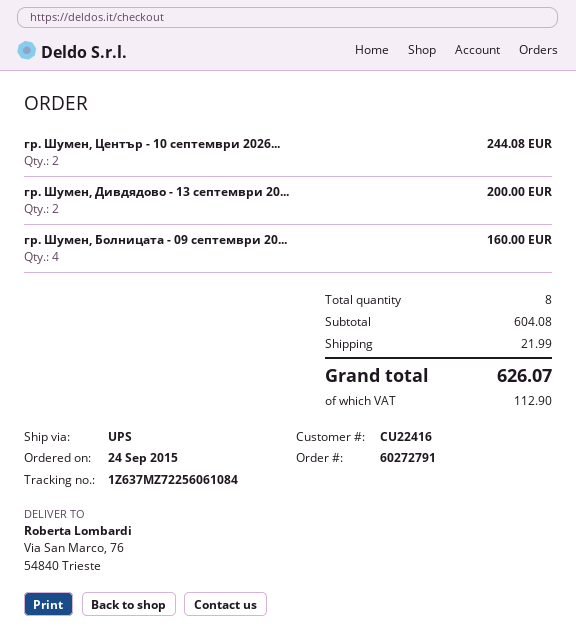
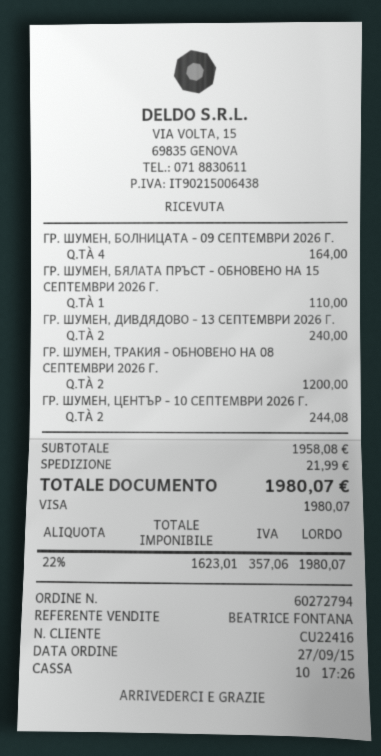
order number: 60272791 -> 60272794
order date: 2015-09-24 -> 2015-09-27
гр. Шумен, Дивдядово - 13 септември 20...: 2 for 200.00 -> 2 for 240.00
гр. Шумен, Болницата - 09 септември 20...: 4 for 160.00 -> 4 for 164.00
ГР. ШУМЕН, БЯЛАТА ПРЪСТ - ОБНОВЕНО НА 15 СЕПТЕМВРИ 2026 Г.: none -> 1 for 110.00
ГР. ШУМЕН, ТРАКИЯ - ОБНОВЕНО НА 08 СЕПТЕМВРИ 2026 Г.: none -> 2 for 1200.00
subtotal: 604.08 -> 1958.08
tax: 112.90 -> 357.06
total: 626.07 -> 1980.07

